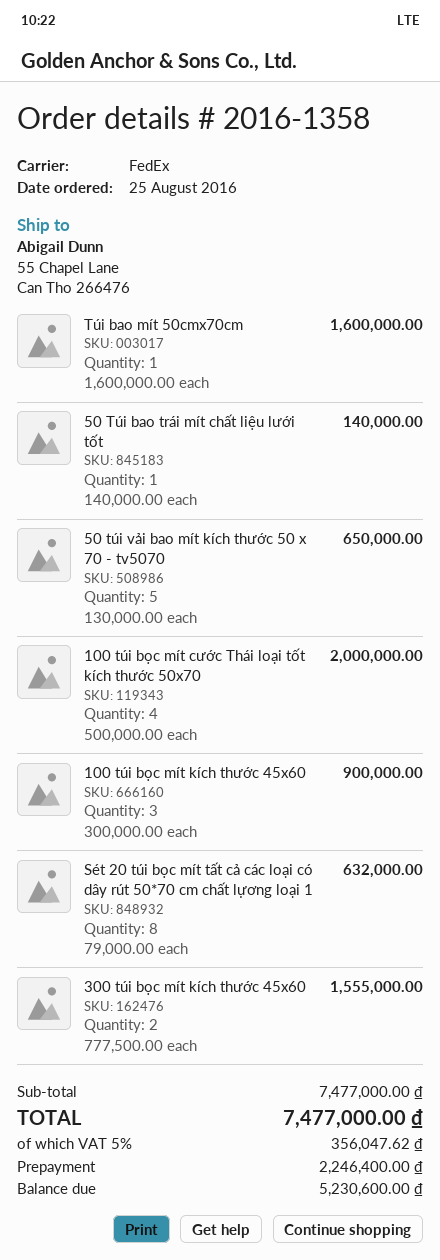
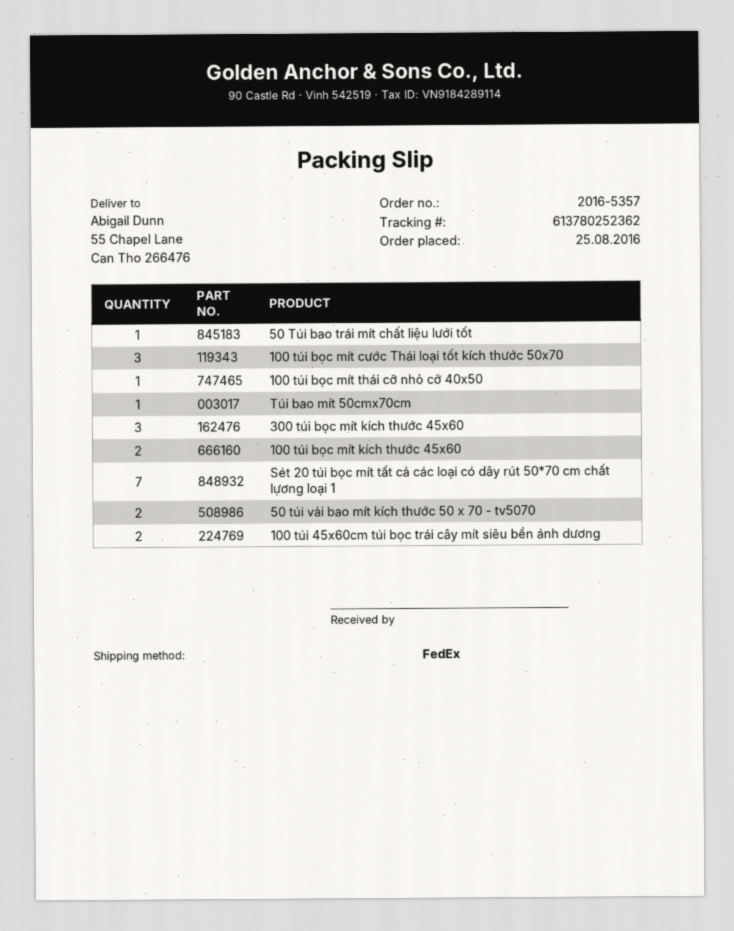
order number: 2016-1358 -> 2016-5357
50 túi vải bao mít kích thước 50 x 70 - tv5070: 5 -> 2
100 túi bọc mít cước Thái loại tốt kích thước 50x70: 4 -> 3
100 túi bọc mít kích thước 45x60: 3 -> 2
Sét 20 túi bọc mít tất cả các loại có dây rút 50*70 cm chất lựơng loại 1: 8 -> 7
300 túi bọc mít kích thước 45x60: 2 -> 3
100 túi bọc mít thái cỡ nhỏ cỡ 40x50: none -> 1
100 túi 45x60cm túi bọc trái cây mít siêu bền ánh dương: none -> 2

